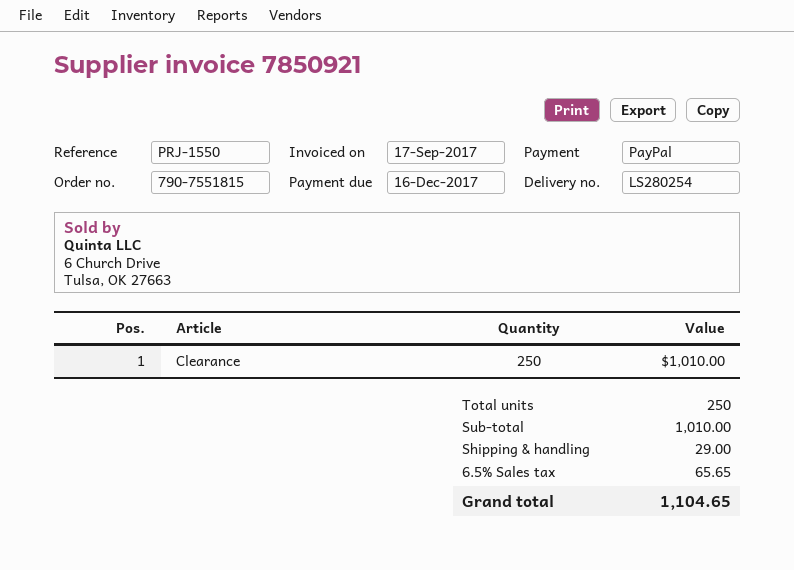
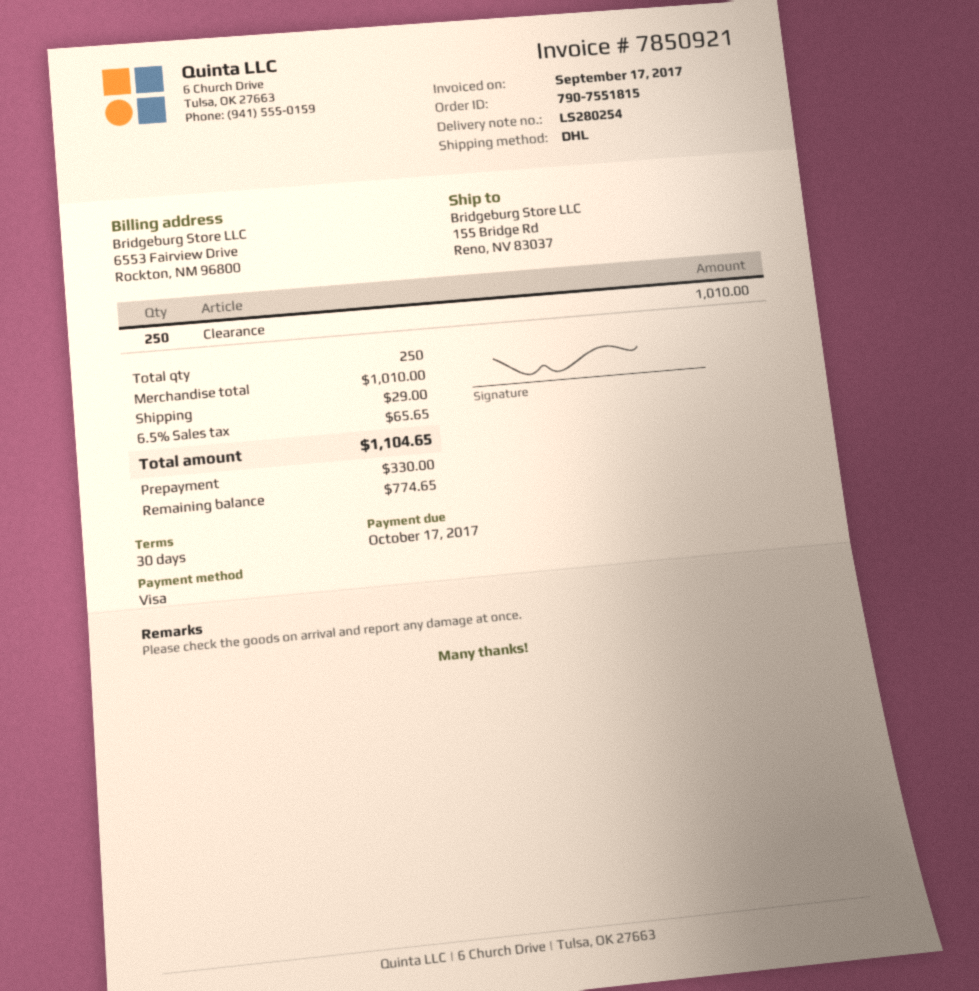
due date: 2017-12-16 -> 2017-10-17
payment method: PayPal -> Visa

